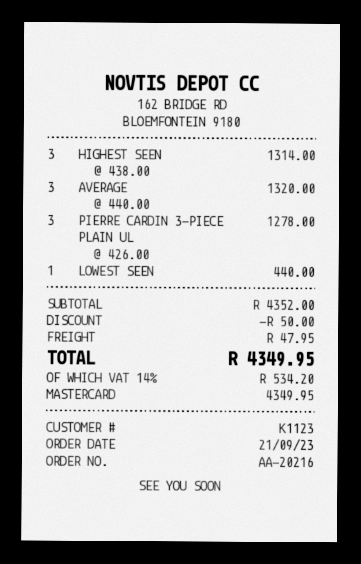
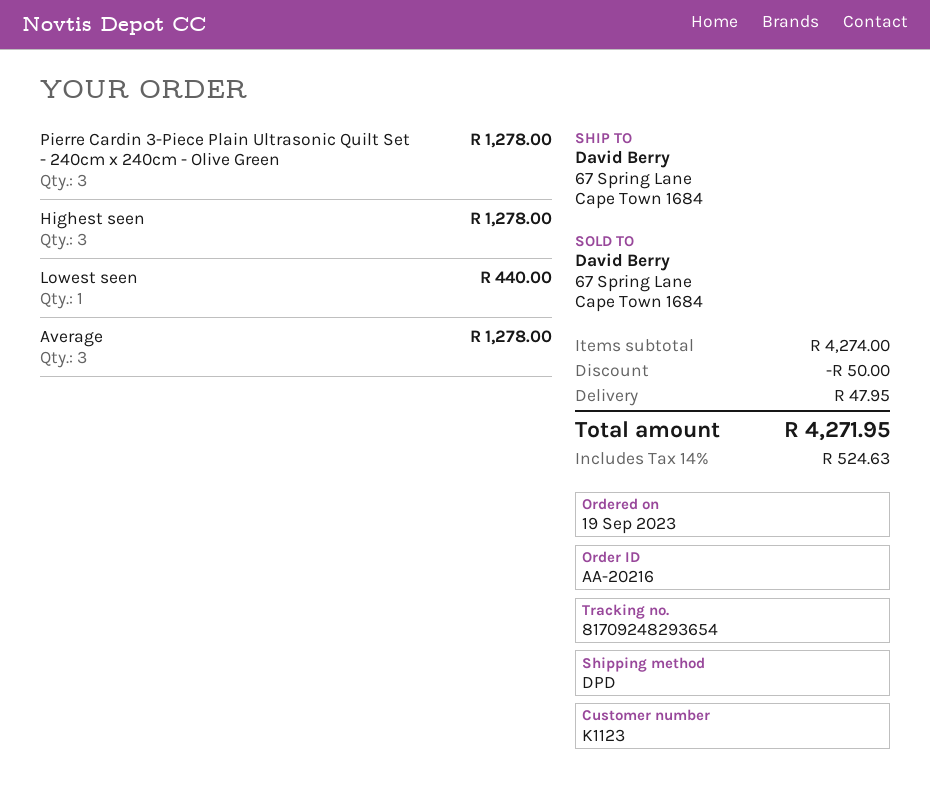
order date: 2023-09-21 -> 2023-09-19
HIGHEST SEEN: 3 for 1314.00 -> 3 for 1278.00
AVERAGE: 3 for 1320.00 -> 3 for 1278.00
subtotal: 4352.00 -> 4274.00
tax: 14% = 534.20 -> 14% = 524.63
total: 4349.95 -> 4271.95

